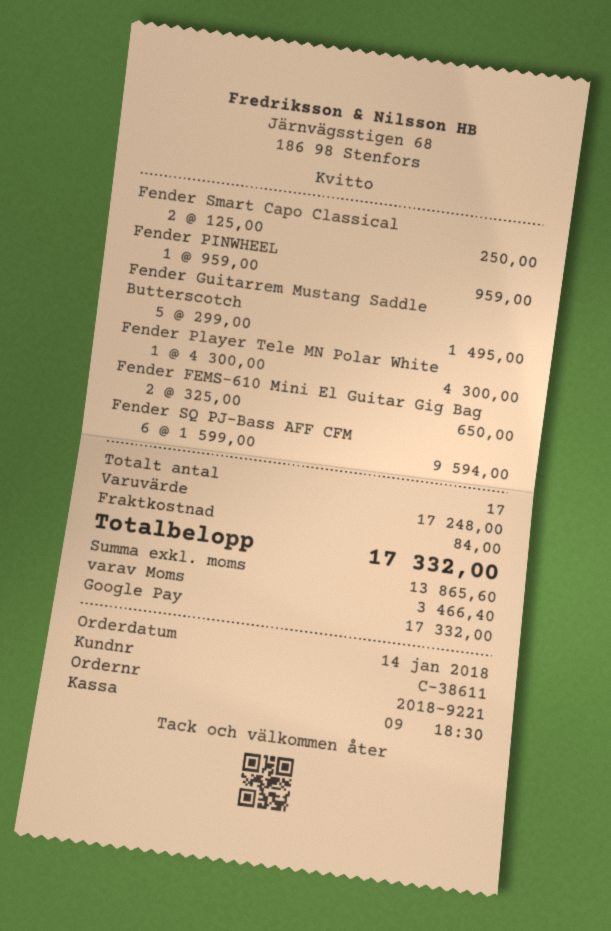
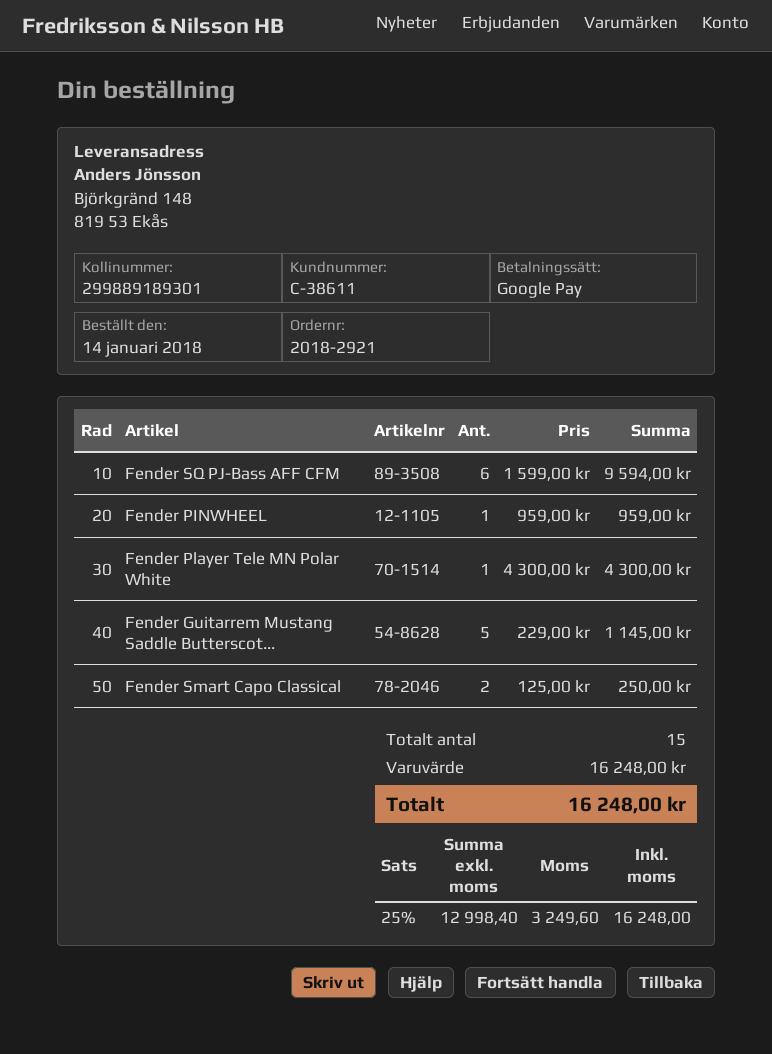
order number: 2018-9221 -> 2018-2921
Fender Guitarrem Mustang Saddle Butterscotch: 5 x 299.00 = 1495.00 -> 5 x 229.00 = 1145.00
Fender FEMS-610 Mini El Guitar Gig Bag: 2 x 325.00 = 650.00 -> none
total quantity: 17 -> 15
subtotal: 17248.00 -> 16248.00
shipping: 84.00 -> none
net: 13865.60 -> 12998.40
tax: 3466.40 -> 3249.60
total: 17332.00 -> 16248.00

